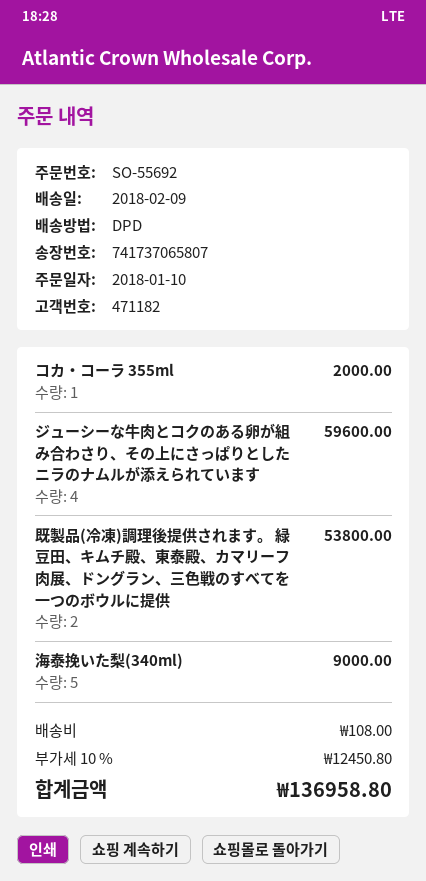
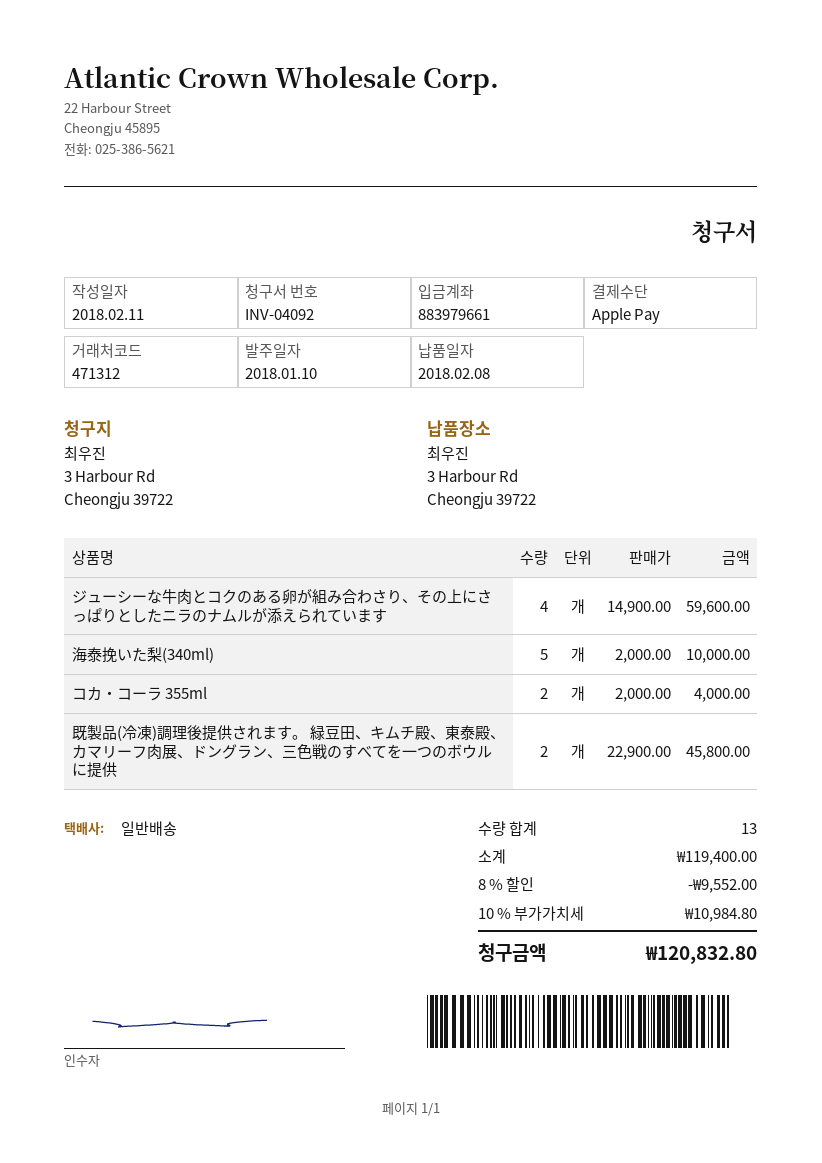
delivery date: 2018-02-09 -> 2018-02-08
customer number: 471182 -> 471312
shipping method: DPD -> standard
コカ・コーラ 355ml: 1 for 2000.00 -> 2 for 4000.00
既製品(冷凍)調理後提供されます。 緑豆田、キムチ殿、東泰殿、カマリーフ肉展、ドングラン、三色戦のすべてを一つのボウルに提供: 2 for 53800.00 -> 2 for 45800.00
海泰挽いた梨(340ml): 5 for 9000.00 -> 5 for 10000.00
discount: none -> 8% = 9552.00
shipping: 108.00 -> none
tax: 10% = 12450.80 -> 10% = 10984.80
total: 136958.80 -> 120832.80

